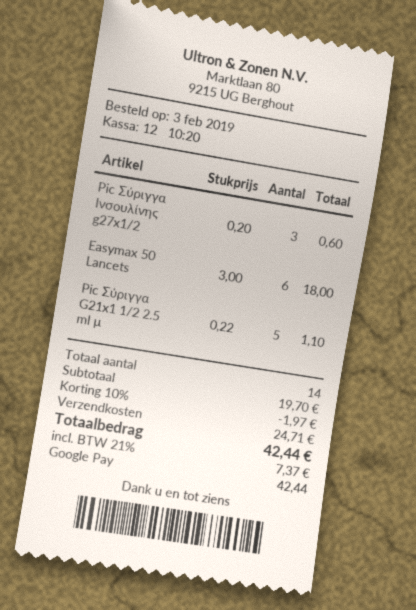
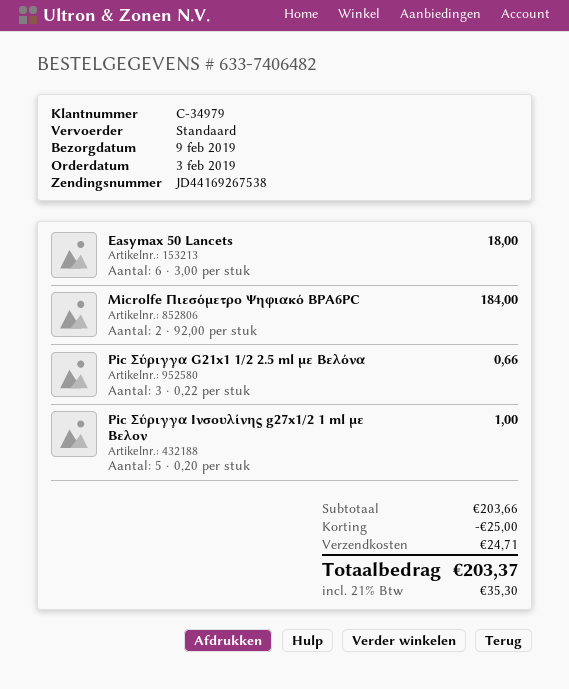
Pic Σύριγγα Ινσουλίνης g27x1/2: 3 x 0.20 = 0.60 -> 5 x 0.20 = 1.00
Pic Σύριγγα G21x1 1/2 2.5 ml μ: 5 x 0.22 = 1.10 -> 3 x 0.22 = 0.66
Microlfe Πιεσόμετρο Ψηφιακό BPA6PC: none -> 2 x 92.00 = 184.00
subtotal: 19.70 -> 203.66
discount: 1.97 -> 25.00
tax: 21% = 7.37 -> 21% = 35.30
total: 42.44 -> 203.37

